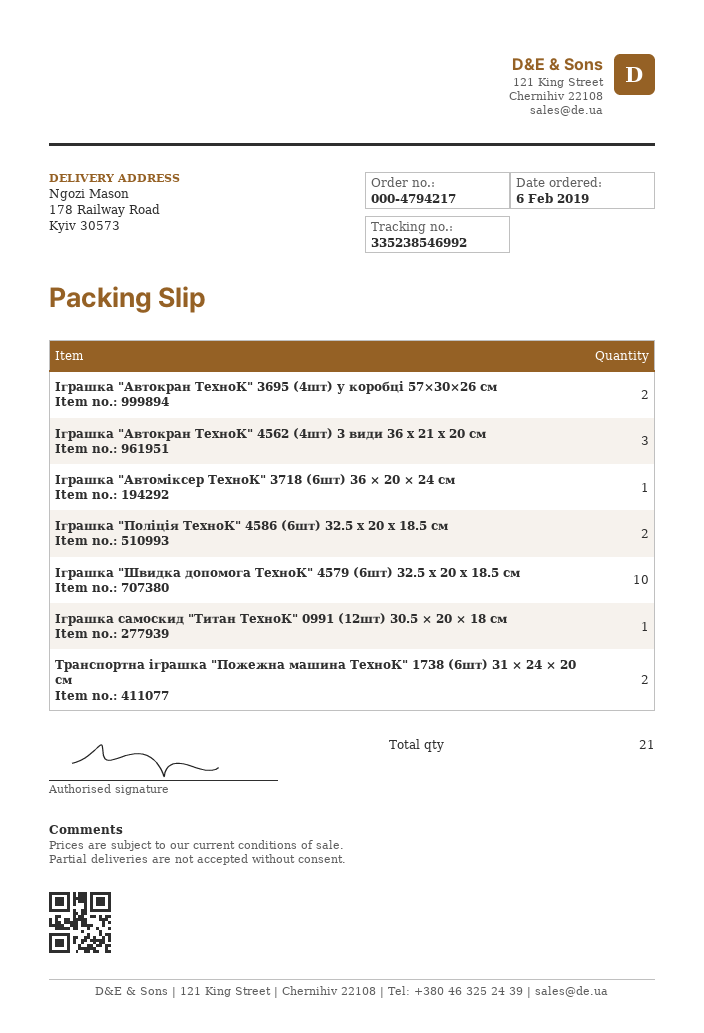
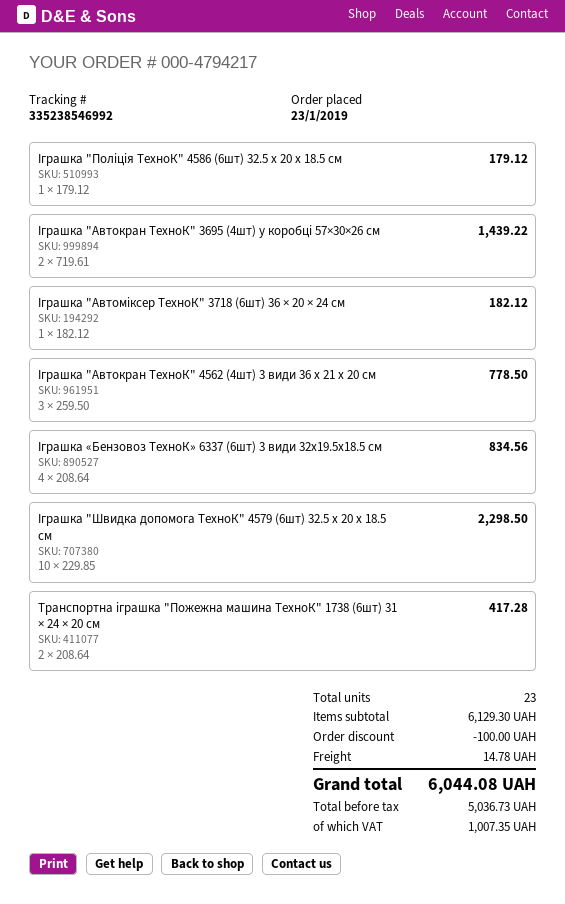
order date: 2019-02-06 -> 2019-01-23
Іграшка "Поліція ТехноК" 4586 (6шт) 32.5 х 20 х 18.5 см: 2 -> 1
Іграшка самоскид "Титан ТехноК" 0991 (12шт) 30.5 × 20 × 18 см: 1 -> none
Іграшка «Бензовоз ТехноК» 6337 (6шт) 3 види 32х19.5х18.5 см: none -> 4
total quantity: 21 -> 23

